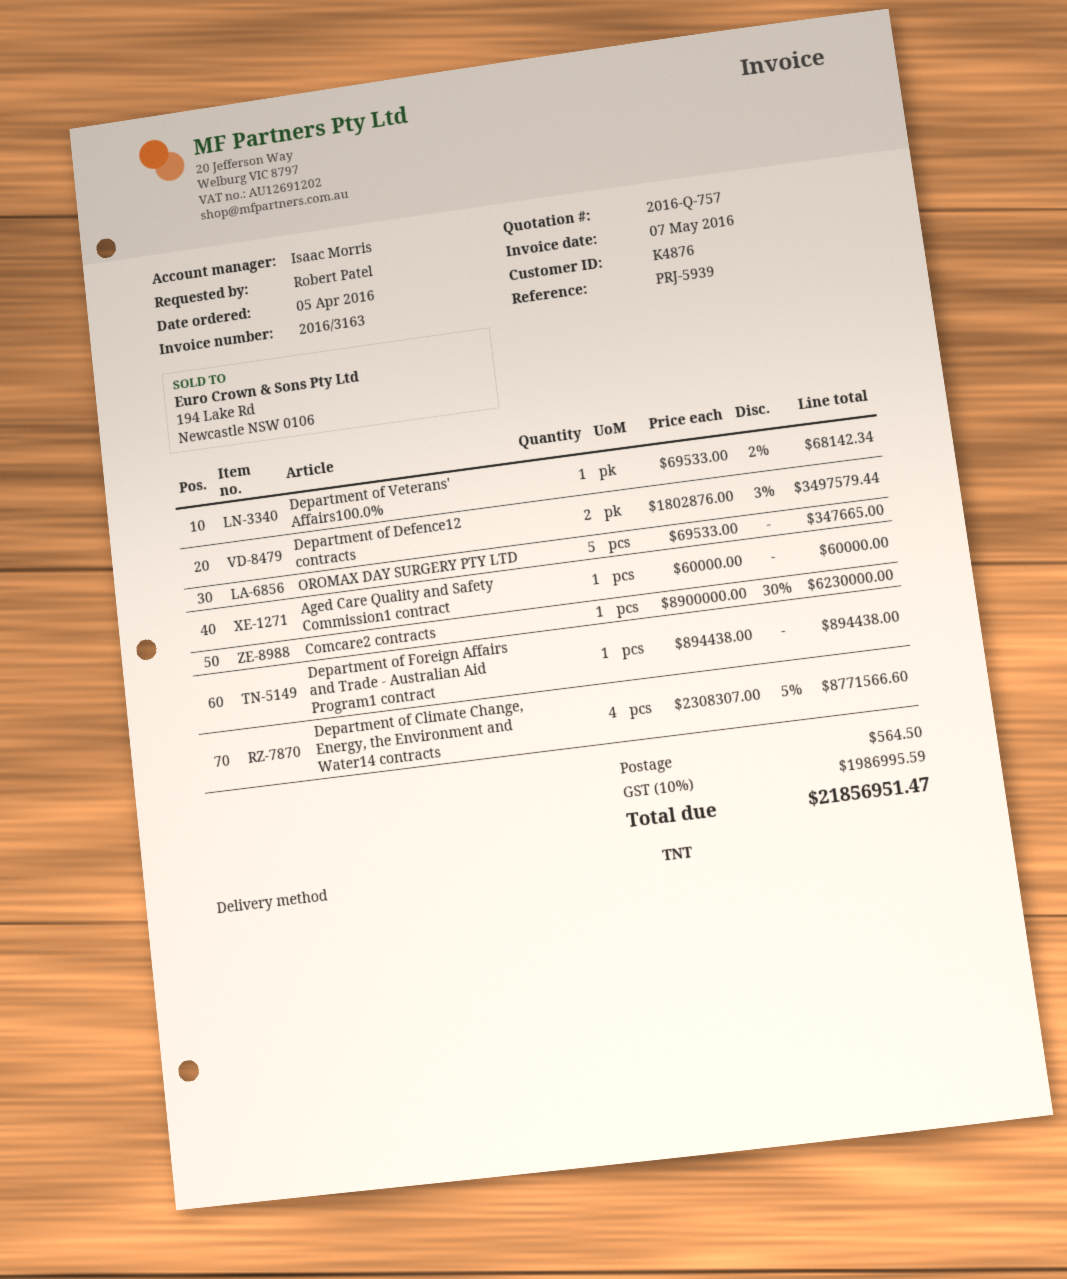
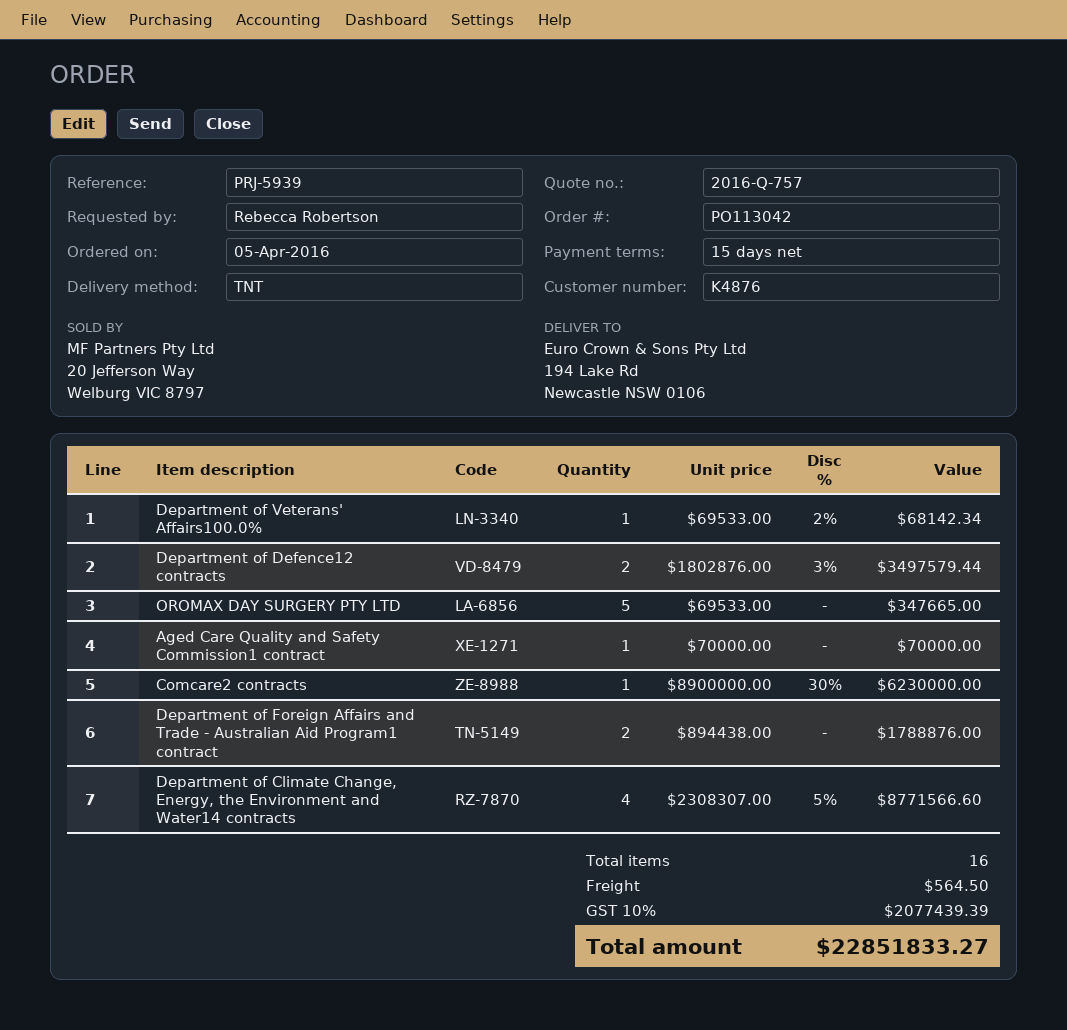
ordered by: Robert Patel -> Rebecca Robertson
Aged Care Quality and Safety Commission1 contract: 1 x 60000.00 = 60000.00 -> 1 x 70000.00 = 70000.00
Department of Foreign Affairs and Trade - Australian Aid Program1 contract: 1 x 894438.00 = 894438.00 -> 2 x 894438.00 = 1788876.00
tax: 10% = 1986995.59 -> 10% = 2077439.39
total: 21856951.47 -> 22851833.27

